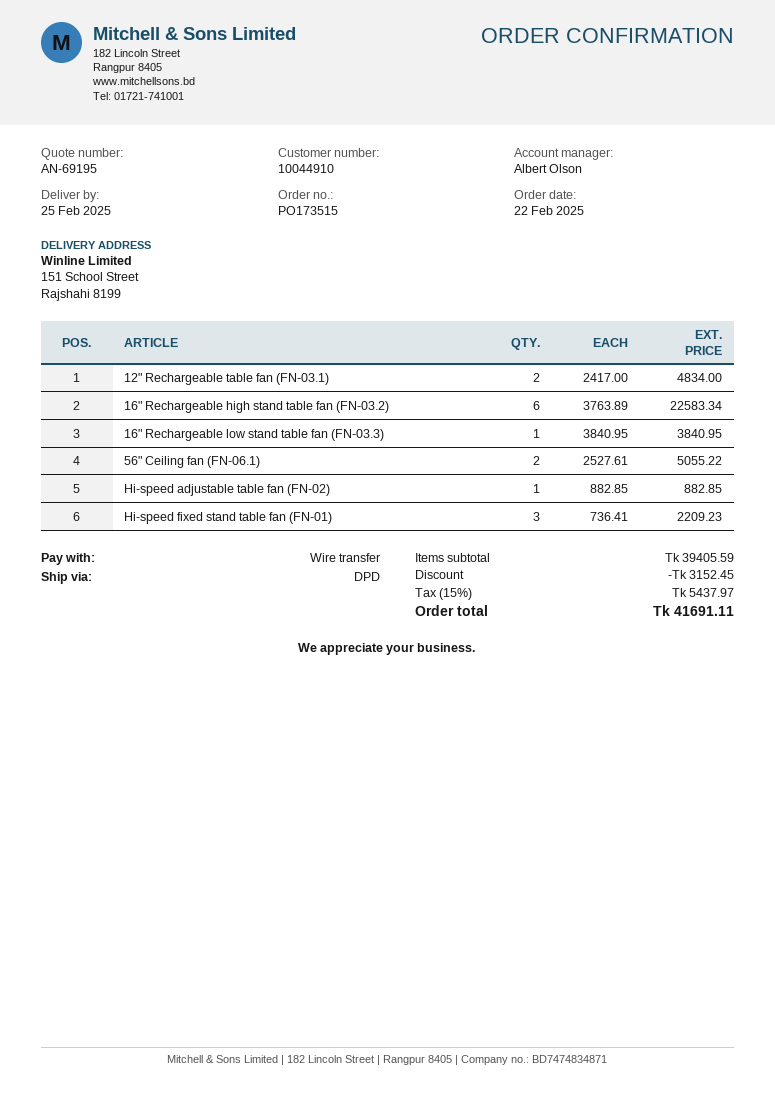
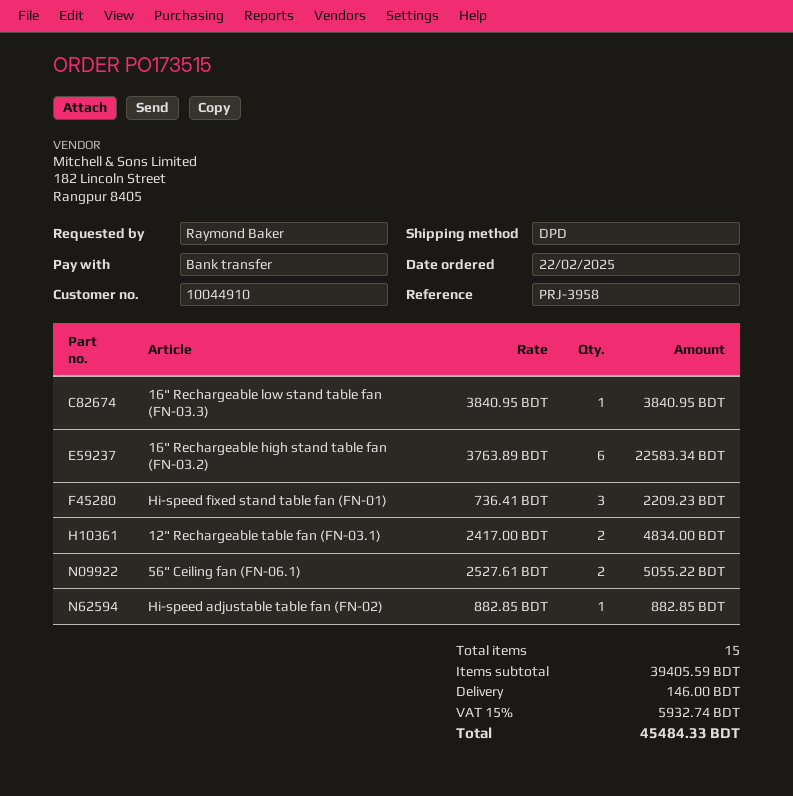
discount: 3152.45 -> none
shipping: none -> 146.00
tax: 15% = 5437.97 -> 15% = 5932.74
total: 41691.11 -> 45484.33

